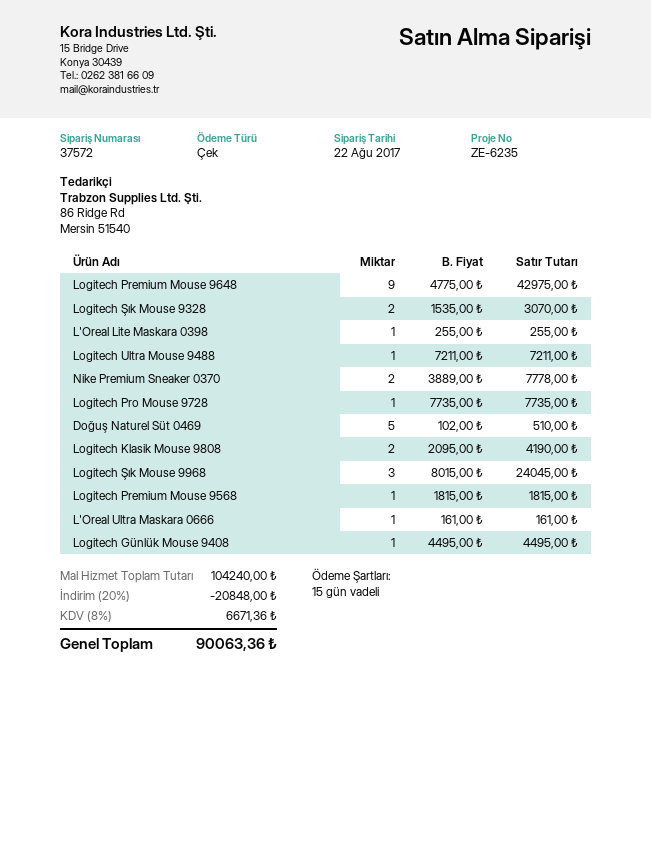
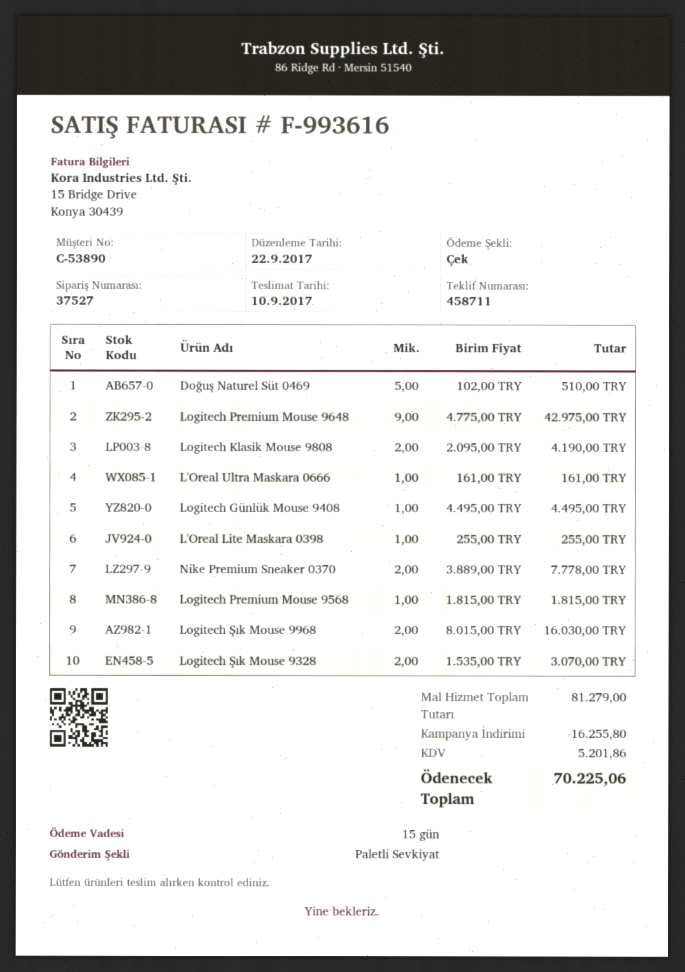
order number: 37572 -> 37527
Logitech Ultra Mouse 9488: 1 x 7211.00 = 7211.00 -> none
Logitech Pro Mouse 9728: 1 x 7735.00 = 7735.00 -> none
Logitech Şık Mouse 9968: 3 x 8015.00 = 24045.00 -> 2 x 8015.00 = 16030.00
subtotal: 104240.00 -> 81279.00
discount: 20848.00 -> 16255.80
tax: 6671.36 -> 5201.86
total: 90063.36 -> 70225.06

